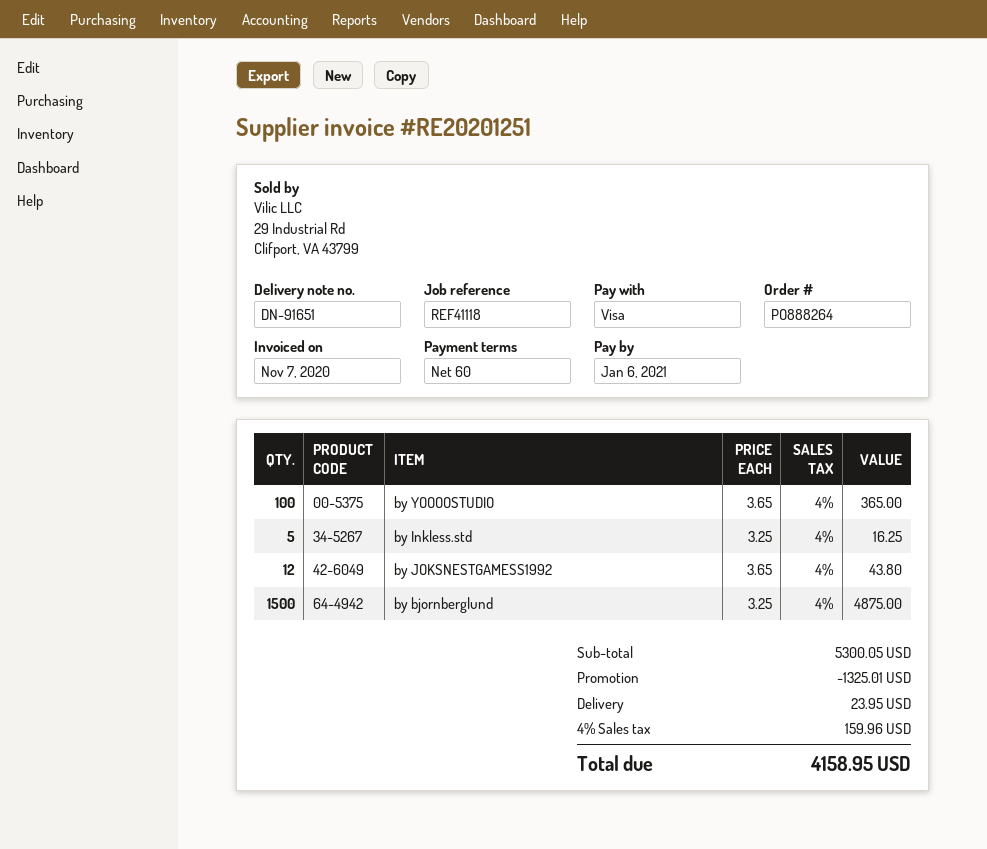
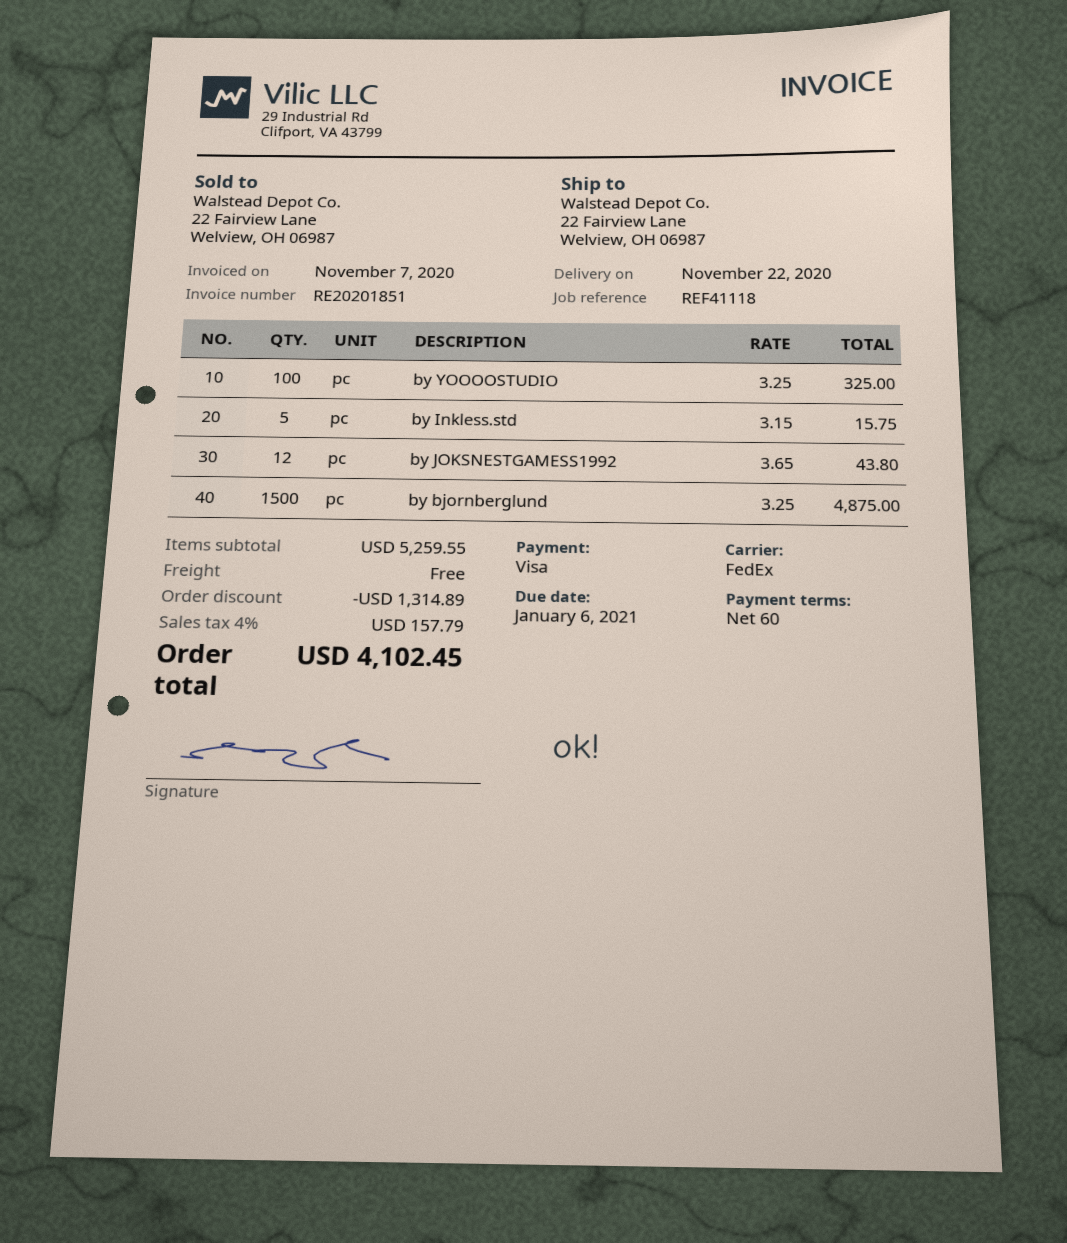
invoice number: RE20201251 -> RE20201851
by YOOOOSTUDIO: 100 x 3.65 = 365.00 -> 100 x 3.25 = 325.00
by Inkless.std: 5 x 3.25 = 16.25 -> 5 x 3.15 = 15.75
subtotal: 5300.05 -> 5259.55
discount: 1325.01 -> 1314.89
shipping: 23.95 -> 0.00
tax: 4% = 159.96 -> 4% = 157.79
total: 4158.95 -> 4102.45

